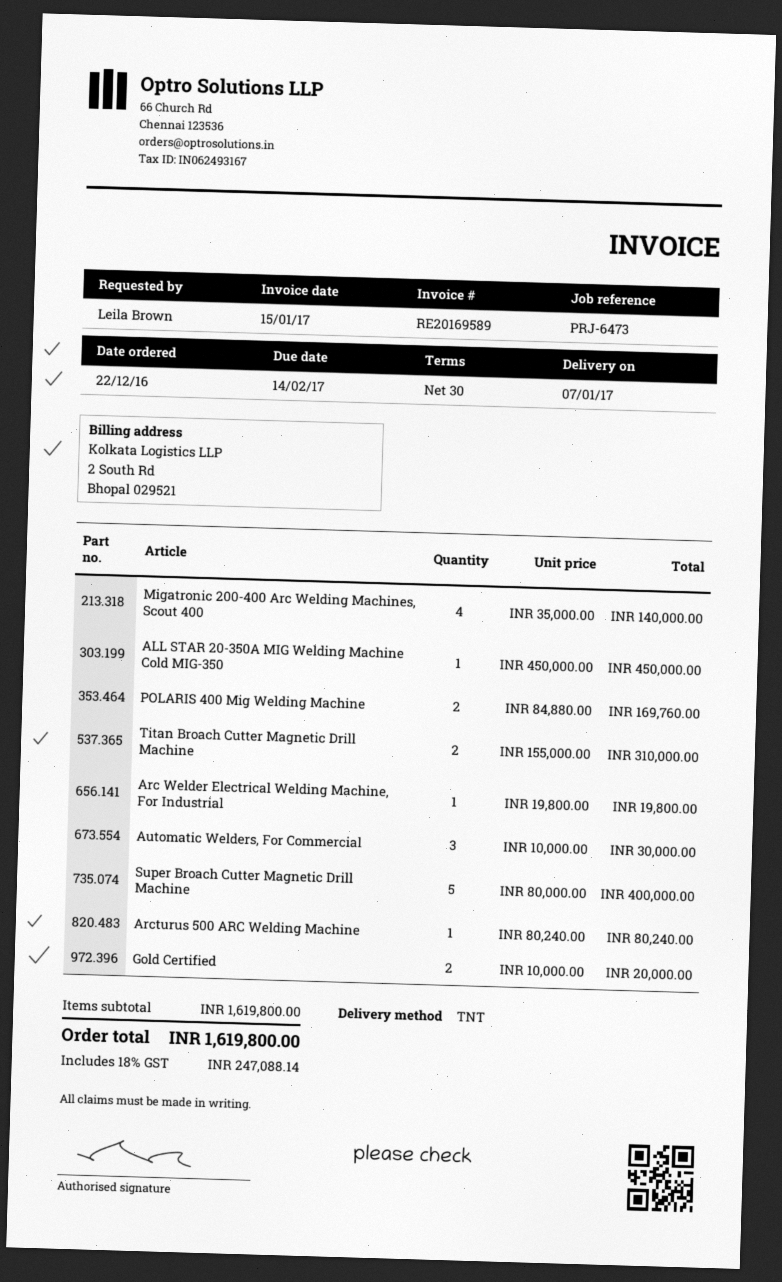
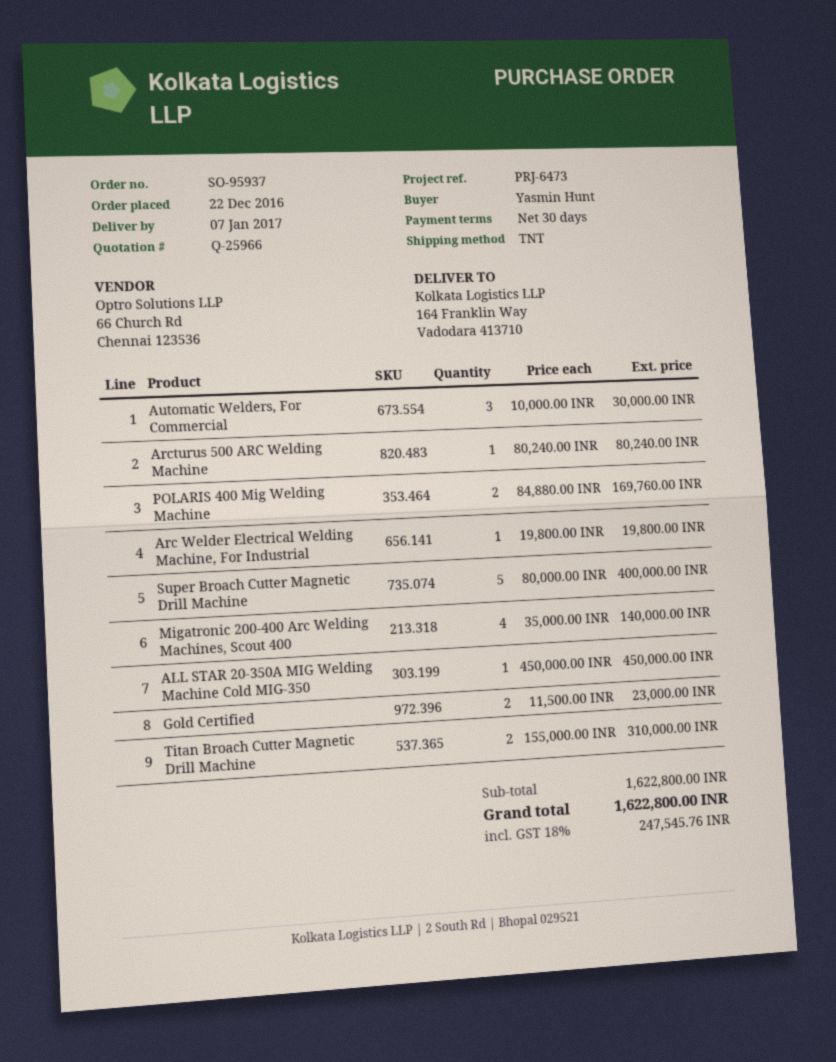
ordered by: Leila Brown -> Yasmin Hunt
Gold Certified: 2 x 10000.00 = 20000.00 -> 2 x 11500.00 = 23000.00
subtotal: 1619800.00 -> 1622800.00
tax: 18% = 247088.14 -> 18% = 247545.76
total: 1619800.00 -> 1622800.00

